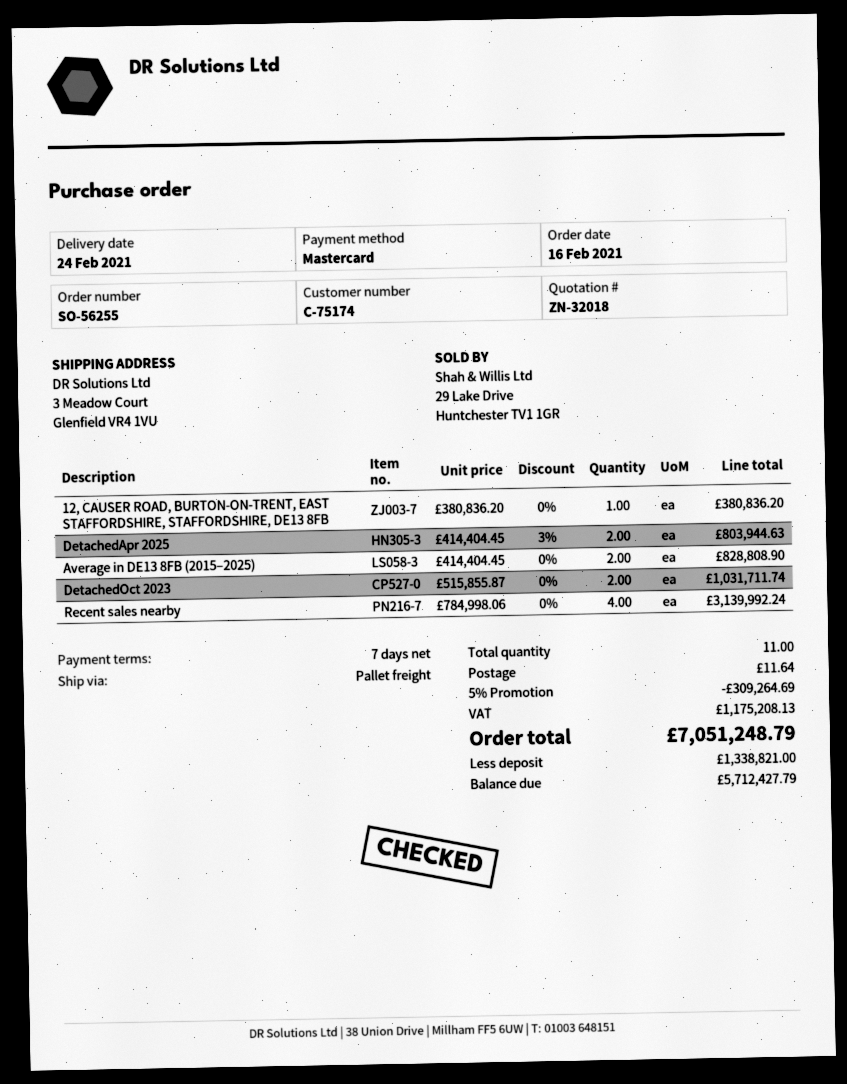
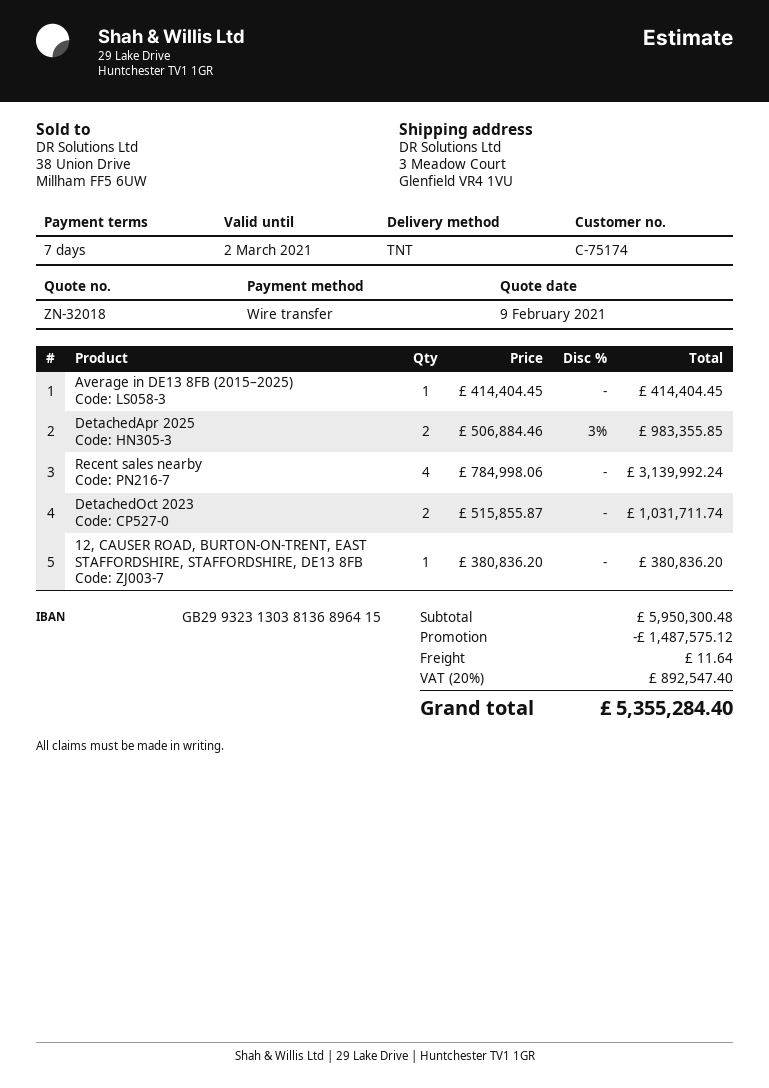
payment method: Mastercard -> bank transfer
shipping method: pallet freight -> TNT
DetachedApr 2025: 2 x 414404.45 - 3% = 803944.63 -> 2 x 506884.46 - 3% = 983355.85
Average in DE13 8FB (2015–2025): 2 x 414404.45 = 828808.90 -> 1 x 414404.45 = 414404.45
discount: 309264.69 -> 1487575.12
tax: 1175208.13 -> 892547.40
total: 7051248.79 -> 5355284.40

